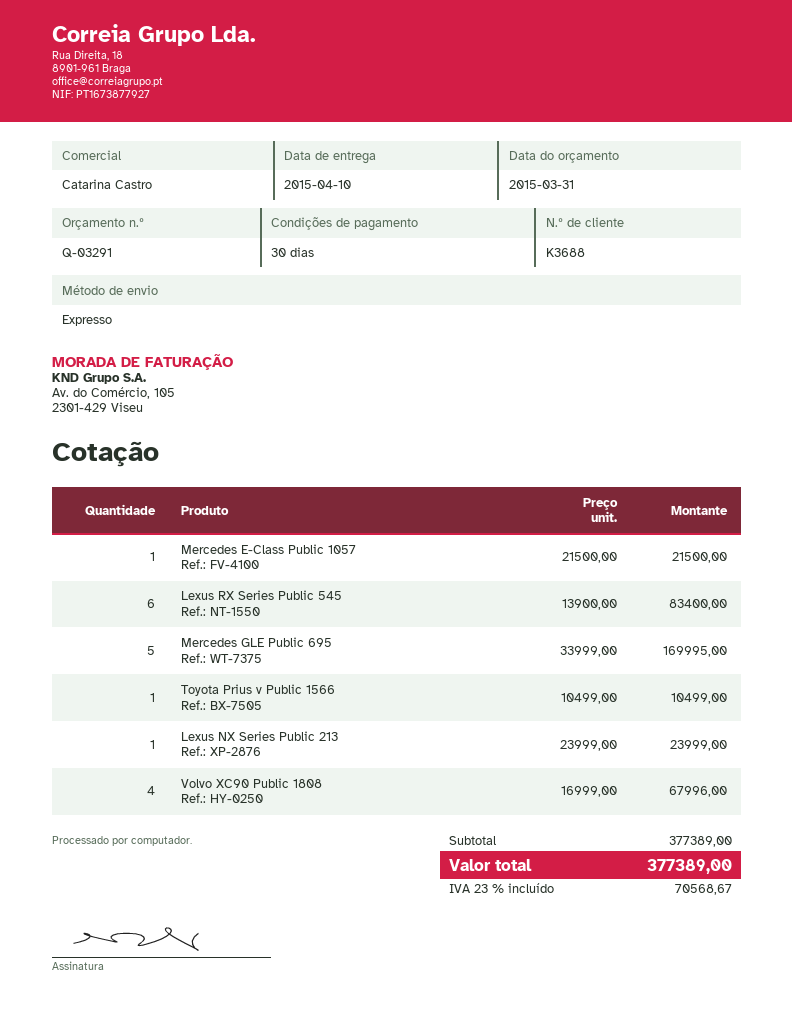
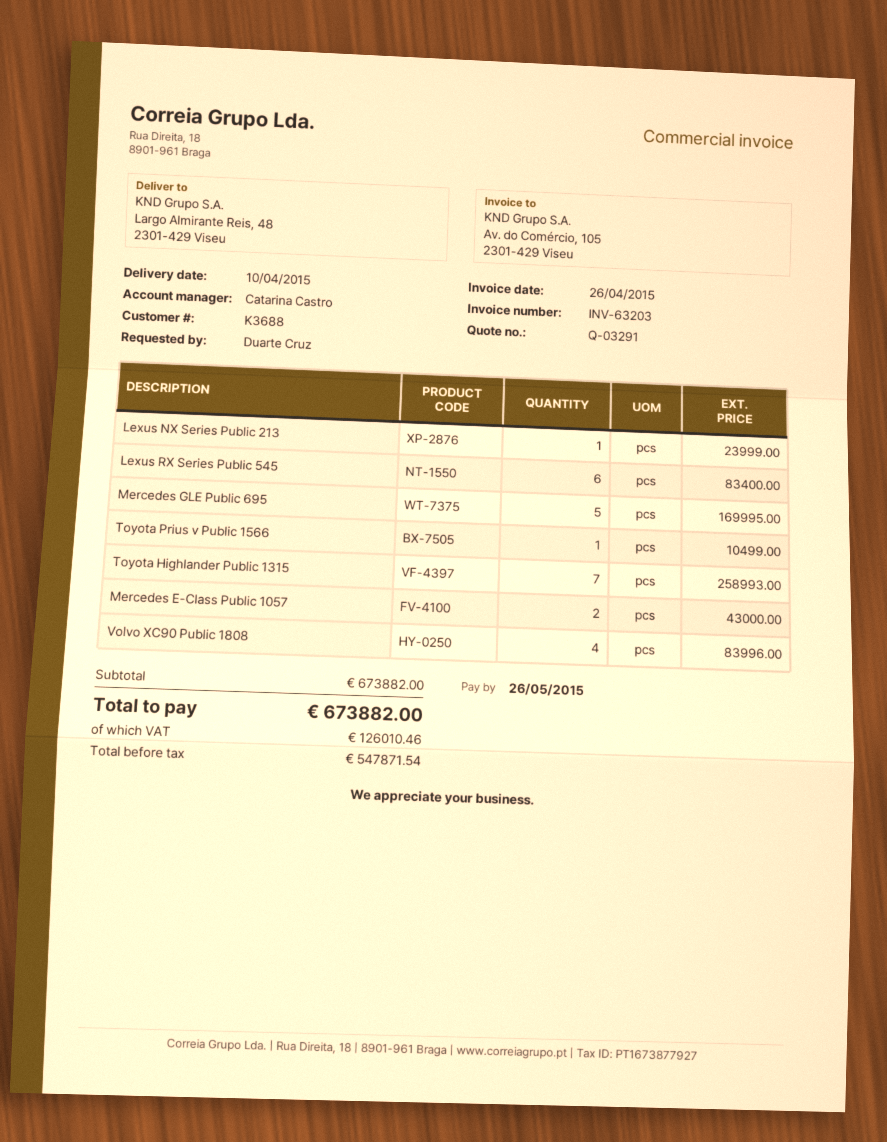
Mercedes E-Class Public 1057: 1 for 21500.00 -> 2 for 43000.00
Volvo XC90 Public 1808: 4 for 67996.00 -> 4 for 83996.00
Toyota Highlander Public 1315: none -> 7 for 258993.00
subtotal: 377389.00 -> 673882.00
tax: 70568.67 -> 126010.46
total: 377389.00 -> 673882.00

